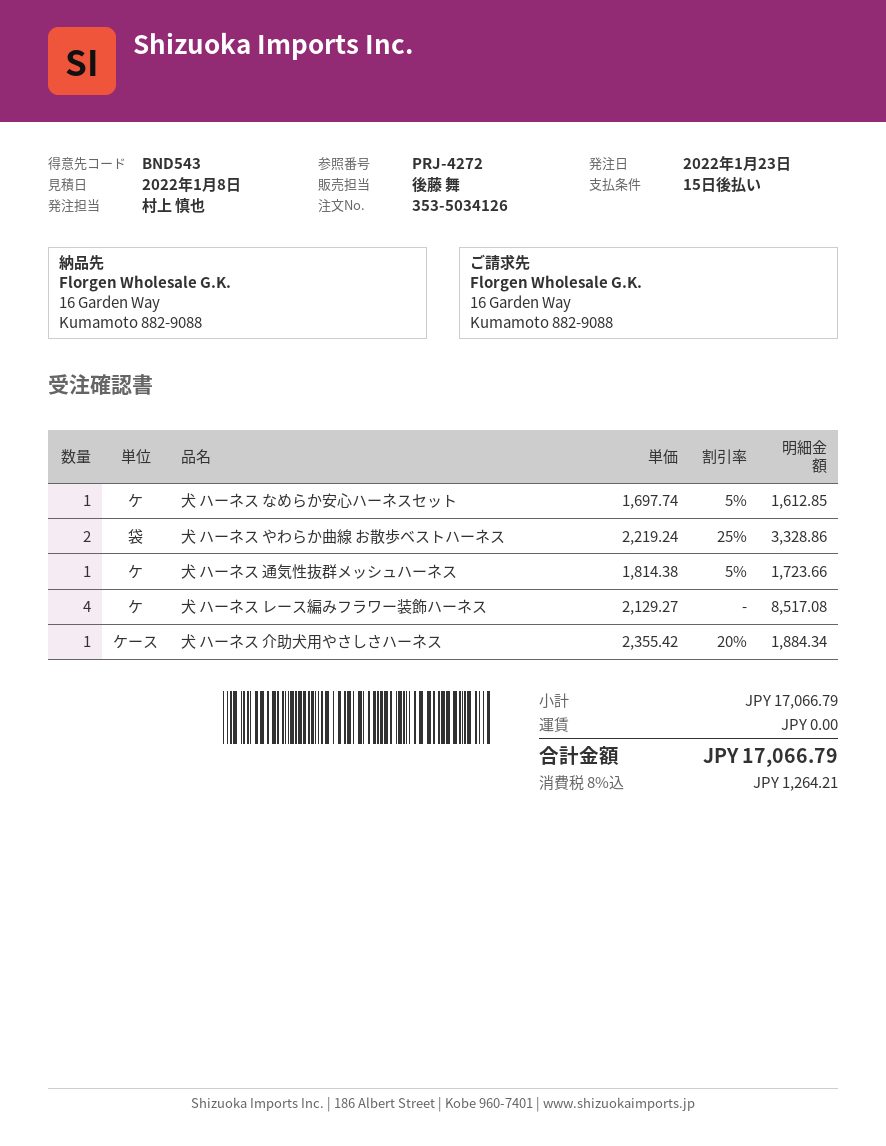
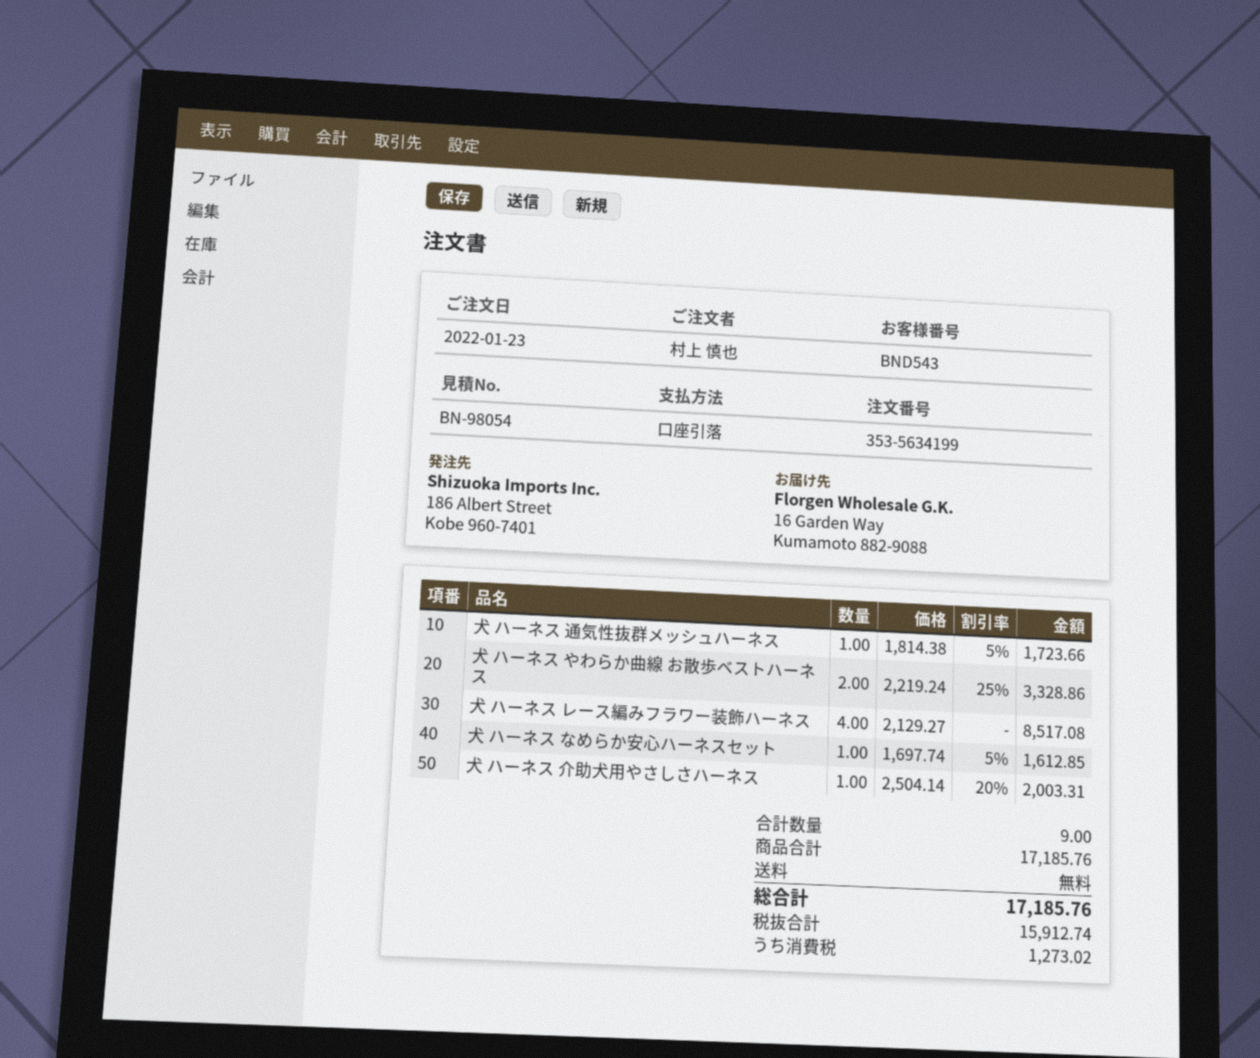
order number: 353-5034126 -> 353-5634199
犬 ハーネス 介助犬用やさしさハーネス: 1 x 2355.42 - 20% = 1884.34 -> 1 x 2504.14 - 20% = 2003.31
subtotal: 17066.79 -> 17185.76
tax: 1264.21 -> 1273.02
total: 17066.79 -> 17185.76

